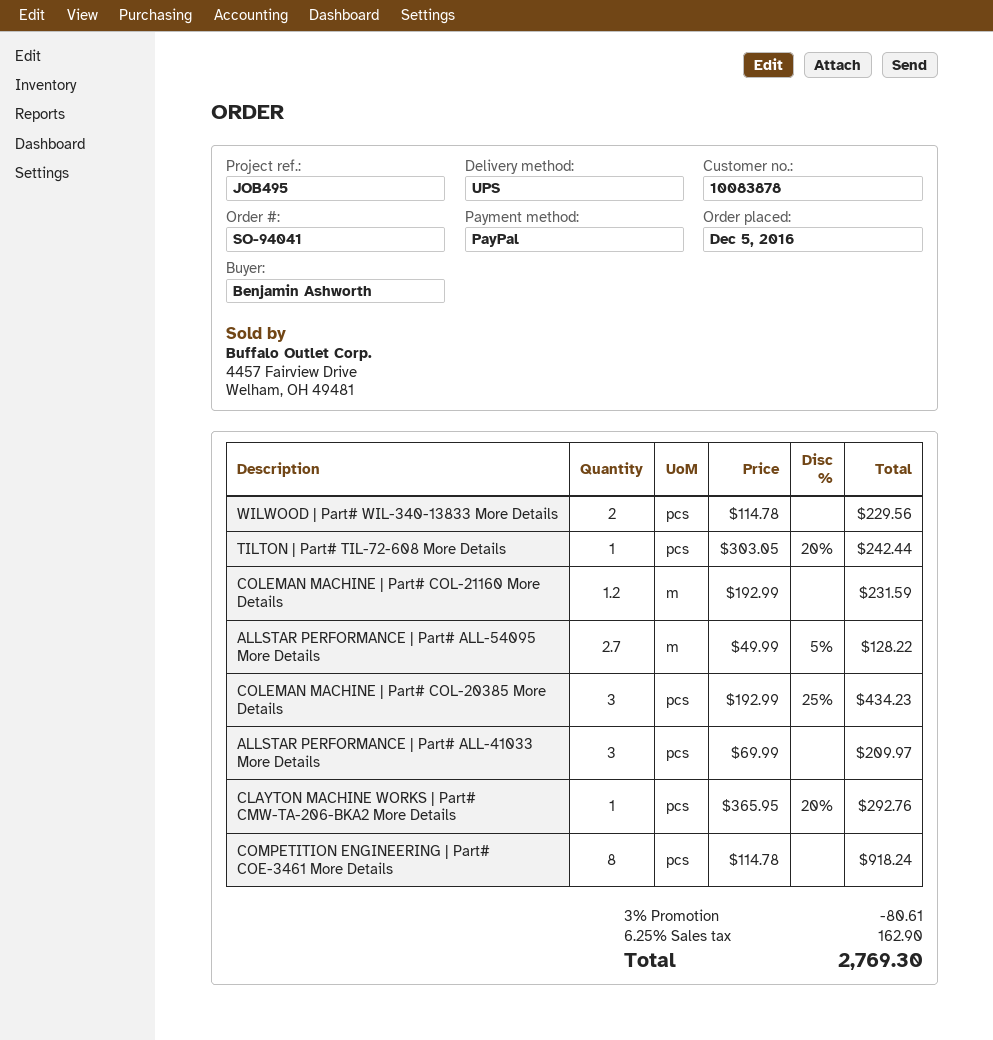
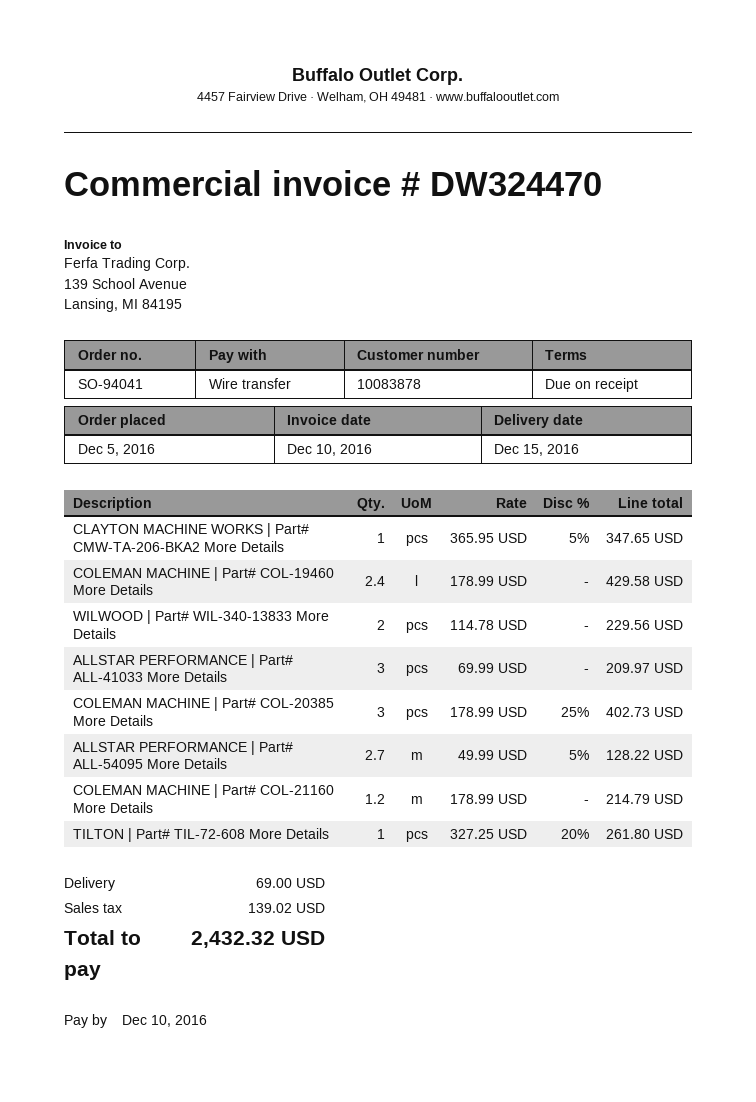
payment method: PayPal -> bank transfer
TILTON | Part# TIL-72-608 More Details: 1 x 303.05 - 20% = 242.44 -> 1 x 327.25 - 20% = 261.80
COLEMAN MACHINE | Part# COL-21160 More Details: 1.2 x 192.99 = 231.59 -> 1.2 x 178.99 = 214.79
COLEMAN MACHINE | Part# COL-20385 More Details: 3 x 192.99 - 25% = 434.23 -> 3 x 178.99 - 25% = 402.73
CLAYTON MACHINE WORKS | Part# CMW-TA-206-BKA2 More Details: 1 x 365.95 - 20% = 292.76 -> 1 x 365.95 - 5% = 347.65
COMPETITION ENGINEERING | Part# COE-3461 More Details: 8 x 114.78 = 918.24 -> none
COLEMAN MACHINE | Part# COL-19460 More Details: none -> 2.4 x 178.99 = 429.58
discount: 3% = 80.61 -> none
shipping: none -> 69.00
tax: 162.90 -> 139.02
total: 2769.30 -> 2432.32

